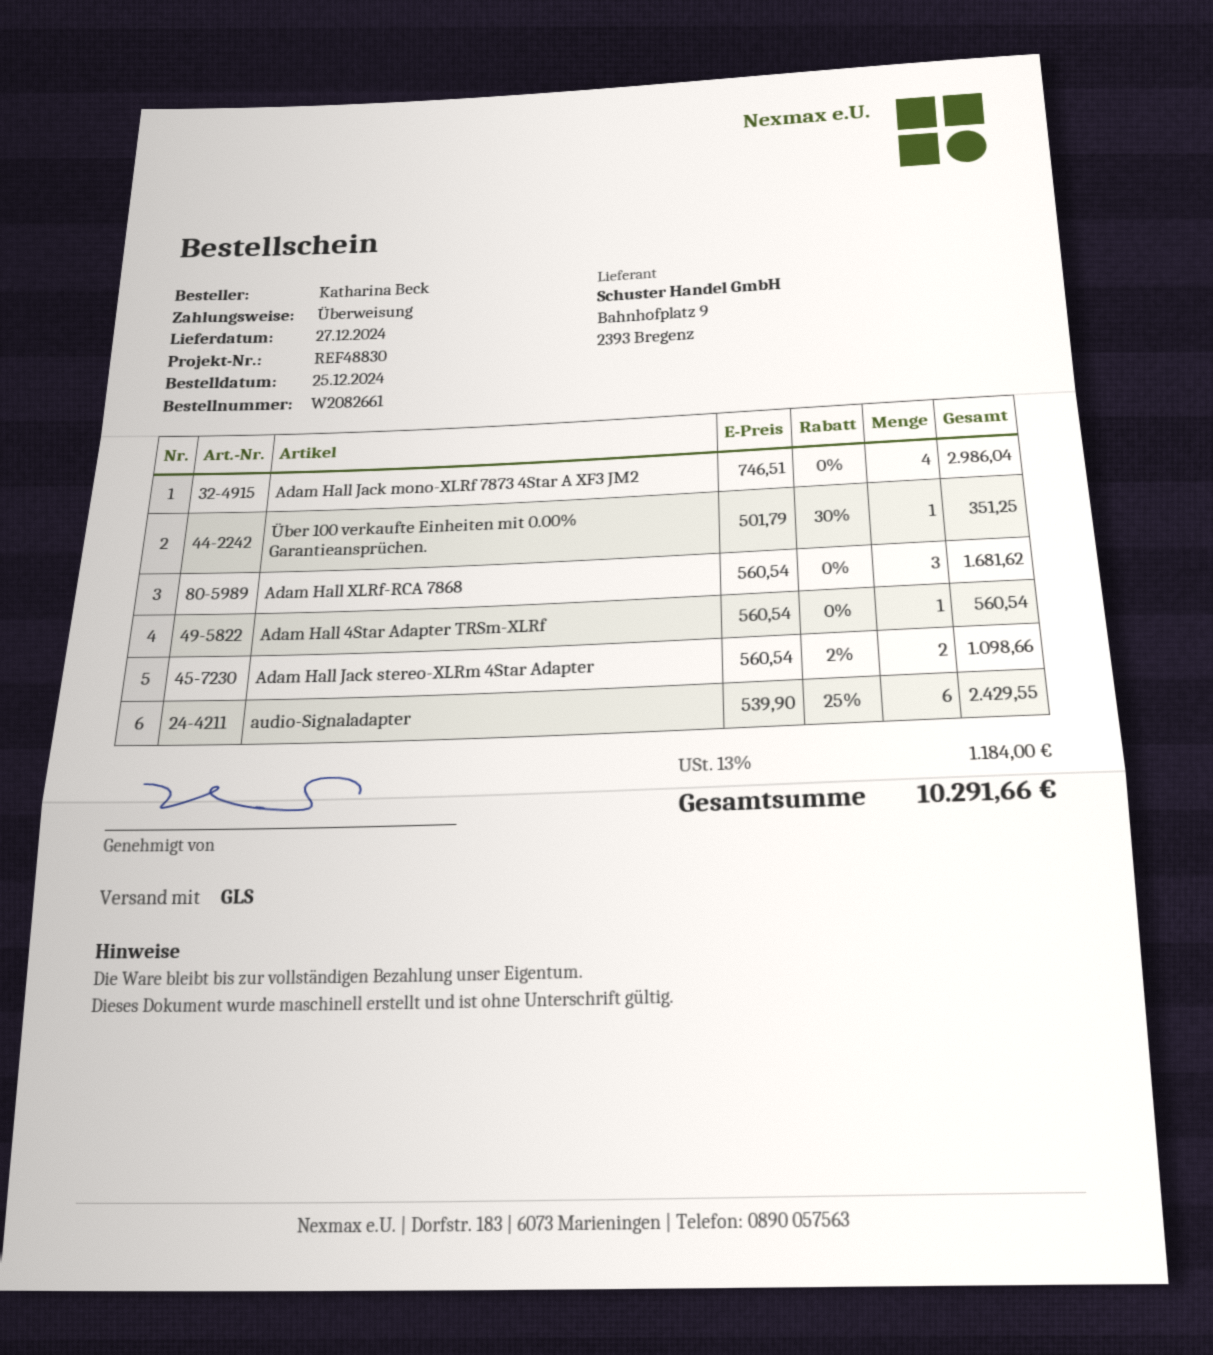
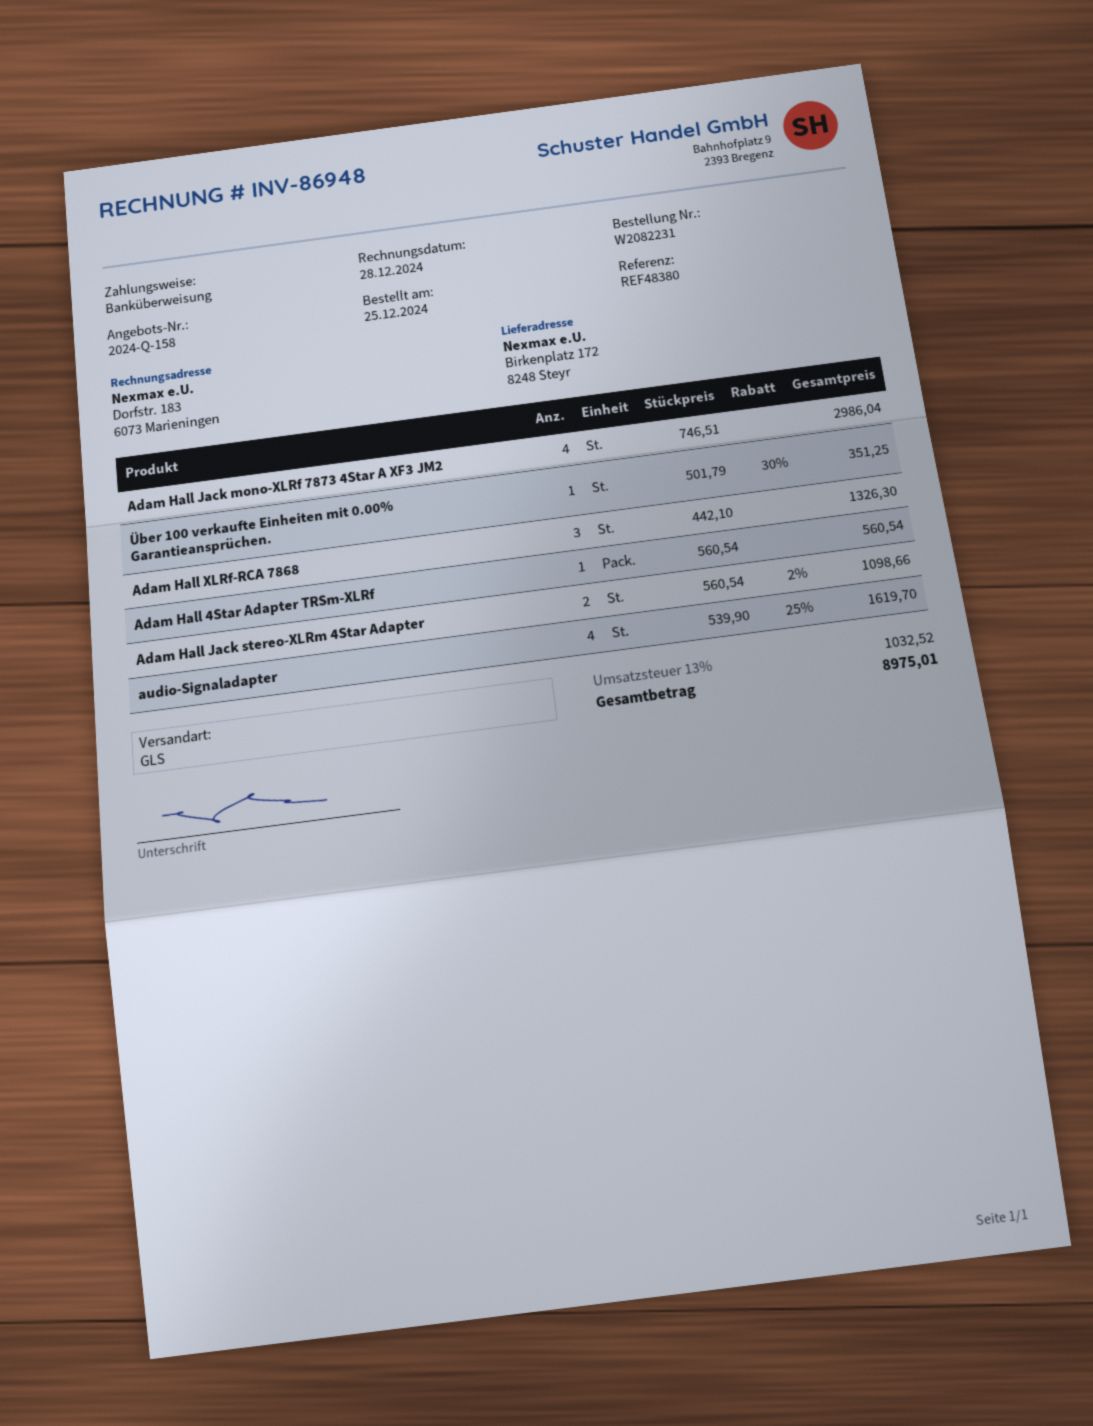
order number: W2082661 -> W2082231
reference: REF48830 -> REF48380
Adam Hall XLRf-RCA 7868: 3 x 560.54 = 1681.62 -> 3 x 442.10 = 1326.30
audio-Signaladapter: 6 x 539.90 - 25% = 2429.55 -> 4 x 539.90 - 25% = 1619.70
tax: 13% = 1184.00 -> 13% = 1032.52
total: 10291.66 -> 8975.01

